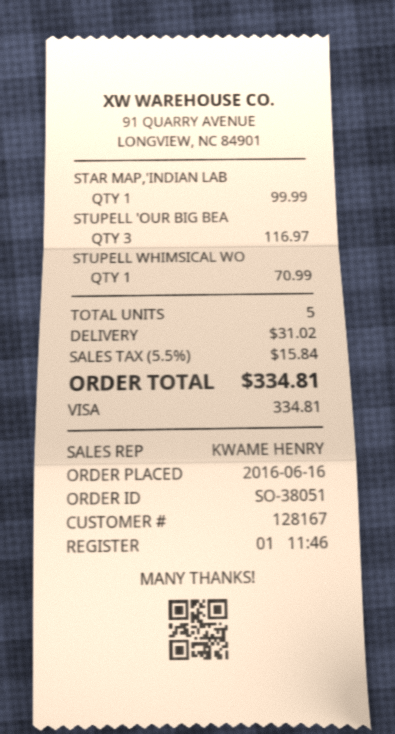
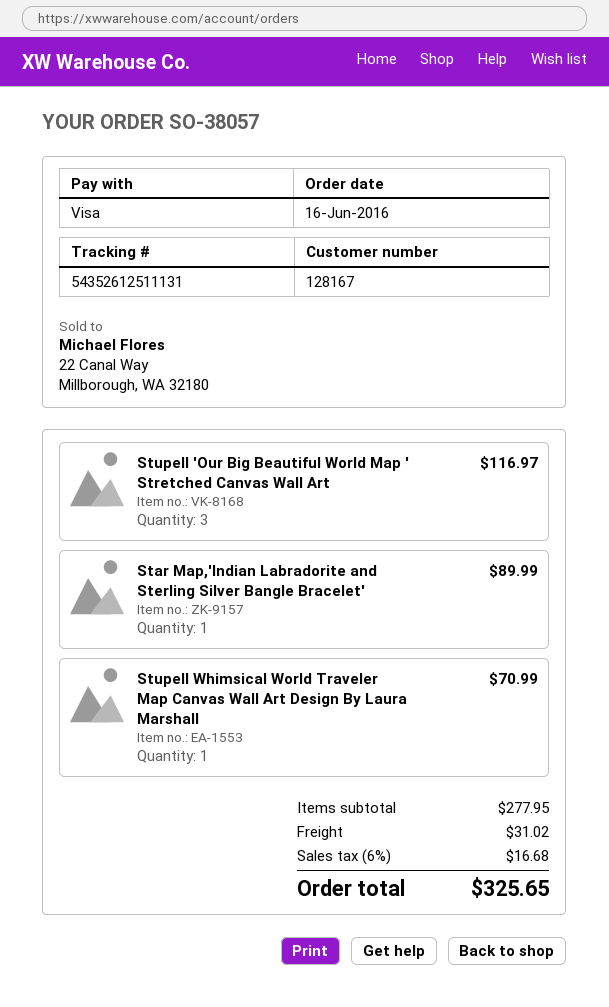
order number: SO-38051 -> SO-38057
STAR MAP,'INDIAN LAB: 1 for 99.99 -> 1 for 89.99
tax: 5.5% = 15.84 -> 6% = 16.68
total: 334.81 -> 325.65

